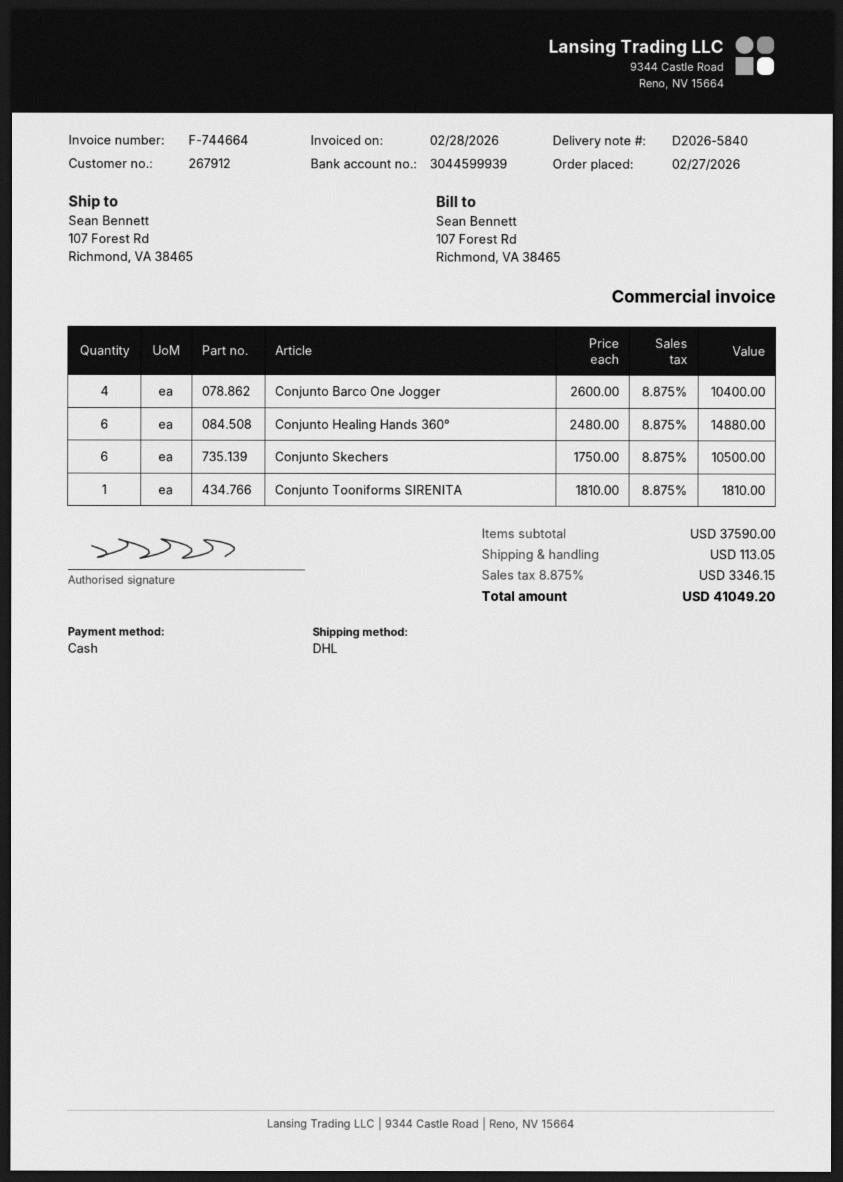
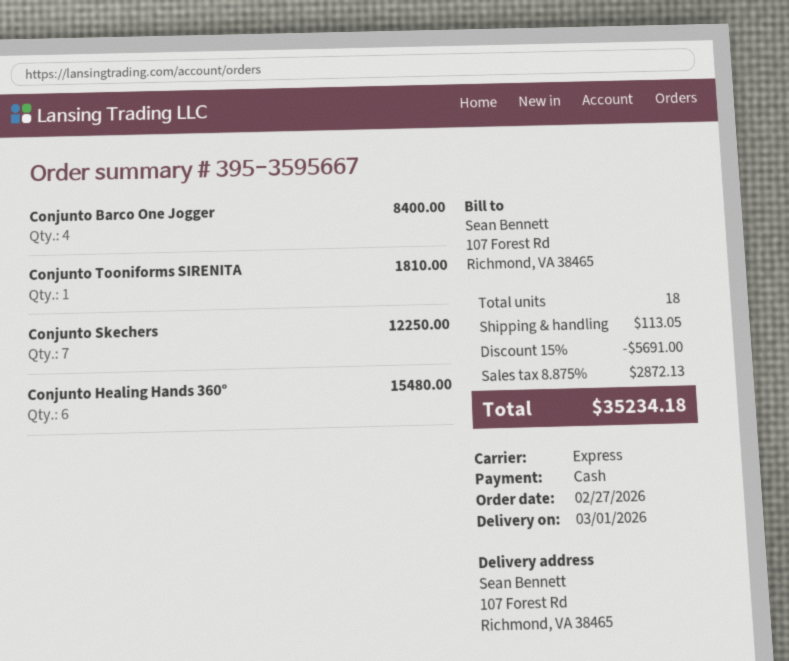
shipping method: DHL -> express
Conjunto Barco One Jogger: 4 for 10400.00 -> 4 for 8400.00
Conjunto Healing Hands 360°: 6 for 14880.00 -> 6 for 15480.00
Conjunto Skechers: 6 for 10500.00 -> 7 for 12250.00
discount: none -> 15% = 5691.00
tax: 8.875% = 3346.15 -> 8.875% = 2872.13
total: 41049.20 -> 35234.18

